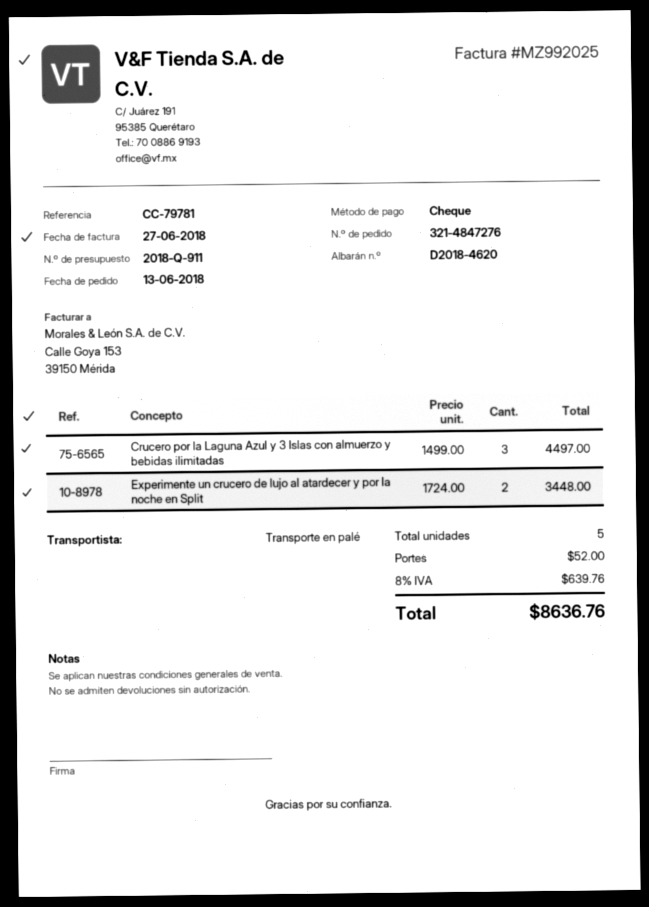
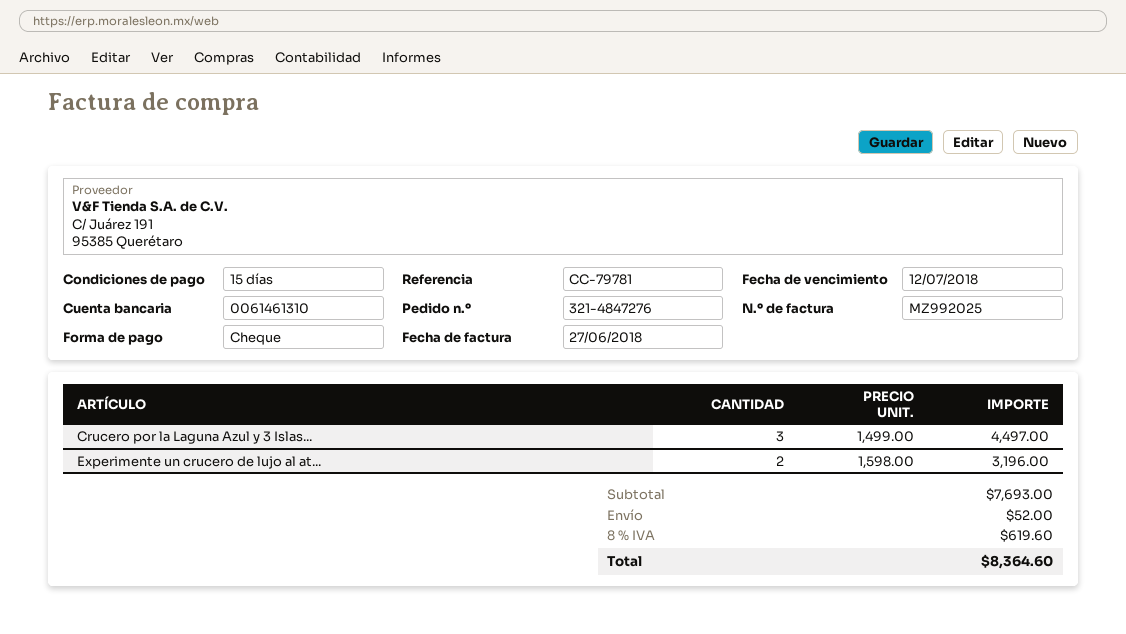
Experimente un crucero de lujo al atardecer y por la noche en Split: 2 x 1724.00 = 3448.00 -> 2 x 1598.00 = 3196.00
tax: 8% = 639.76 -> 8% = 619.60
total: 8636.76 -> 8364.60

